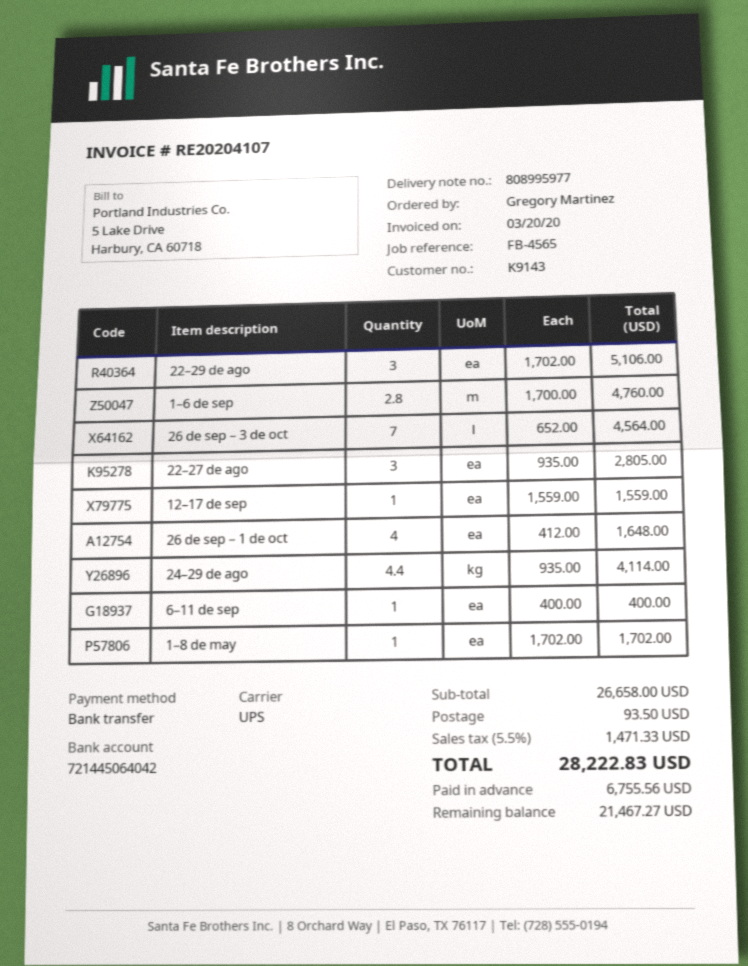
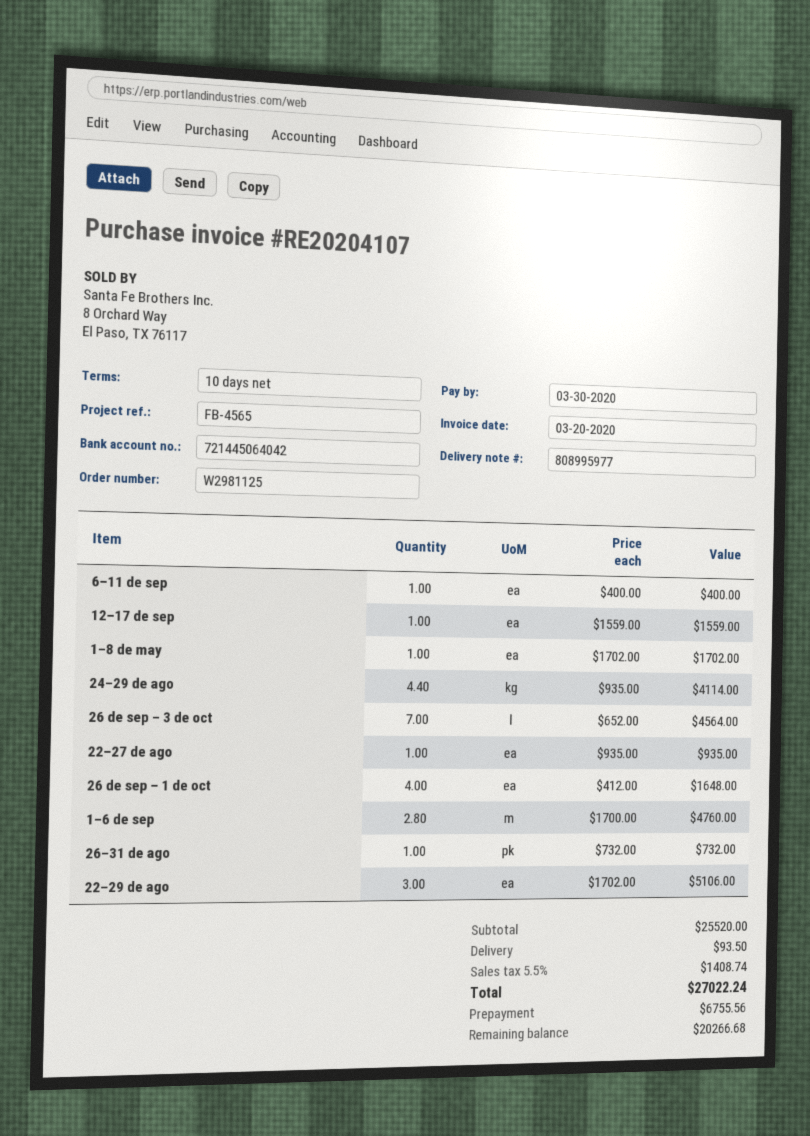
22–27 de ago: 3 x 935.00 = 2805.00 -> 1 x 935.00 = 935.00
26–31 de ago: none -> 1 x 732.00 = 732.00
subtotal: 26658.00 -> 25520.00
tax: 5.5% = 1471.33 -> 5.5% = 1408.74
total: 28222.83 -> 27022.24
balance: 21467.27 -> 20266.68

